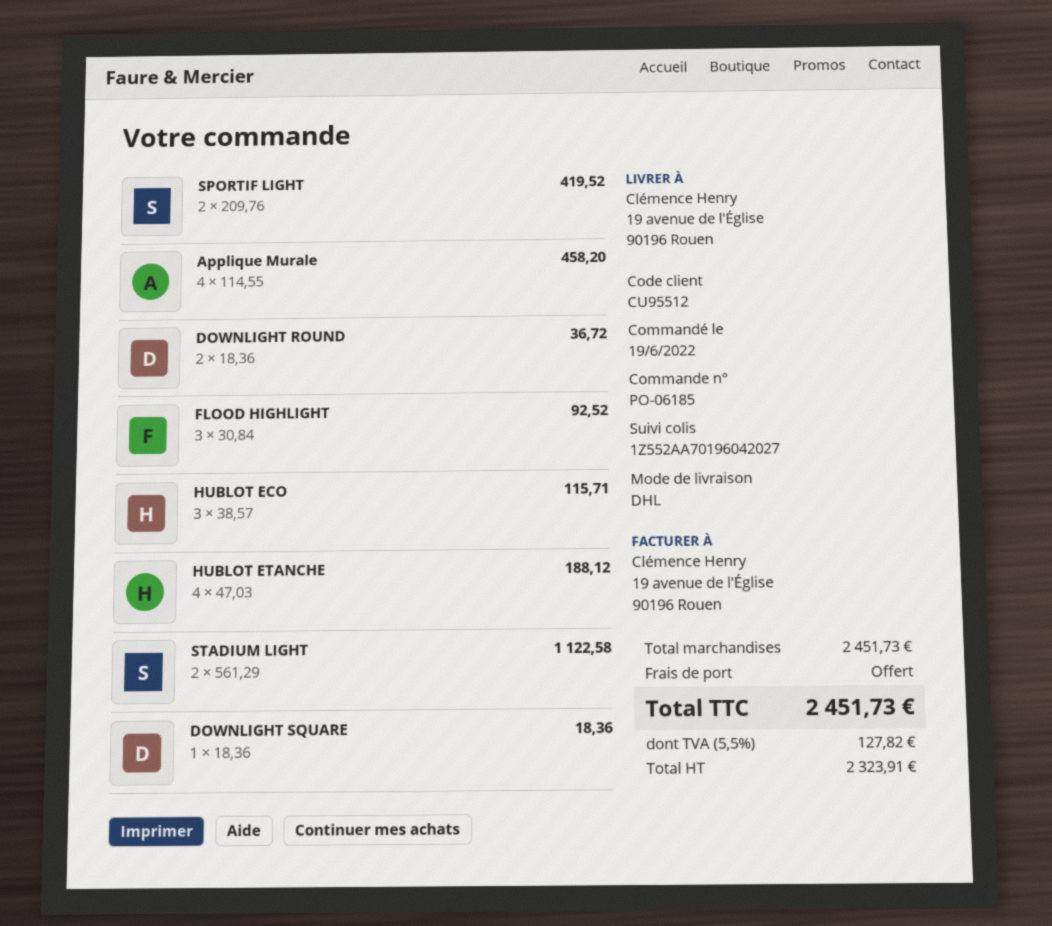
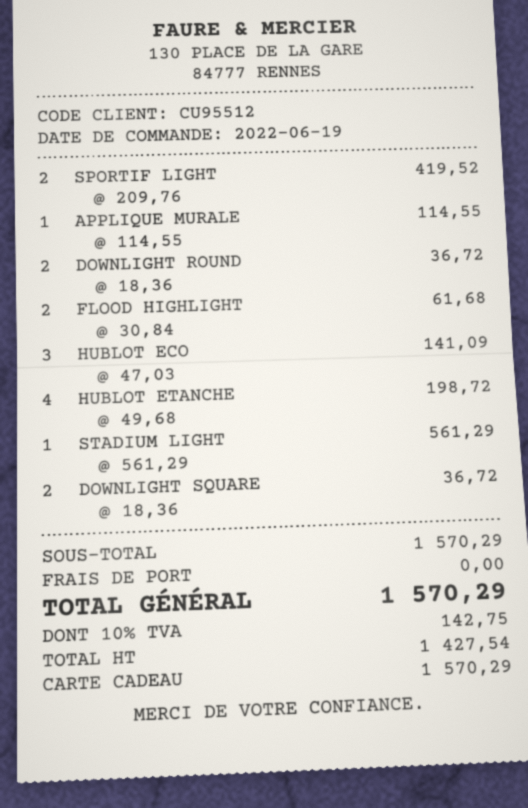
Applique Murale: 4 x 114.55 = 458.20 -> 1 x 114.55 = 114.55
FLOOD HIGHLIGHT: 3 x 30.84 = 92.52 -> 2 x 30.84 = 61.68
HUBLOT ECO: 3 x 38.57 = 115.71 -> 3 x 47.03 = 141.09
HUBLOT ETANCHE: 4 x 47.03 = 188.12 -> 4 x 49.68 = 198.72
STADIUM LIGHT: 2 x 561.29 = 1122.58 -> 1 x 561.29 = 561.29
DOWNLIGHT SQUARE: 1 x 18.36 = 18.36 -> 2 x 18.36 = 36.72
subtotal: 2451.73 -> 1570.29
net: 2323.91 -> 1427.54
tax: 5.5% = 127.82 -> 10% = 142.75
total: 2451.73 -> 1570.29

